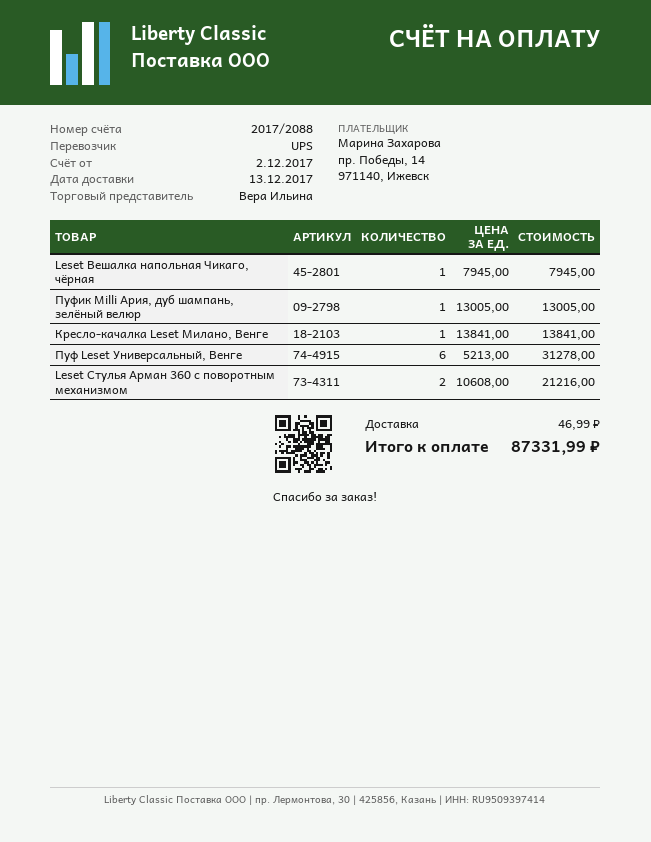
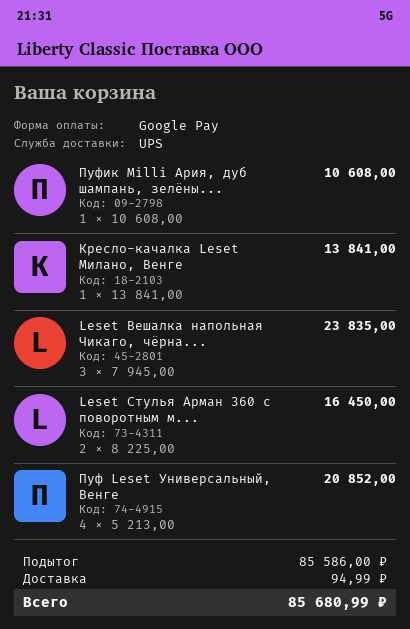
Leset Вешалка напольная Чикаго, чёрная: 1 x 7945.00 = 7945.00 -> 3 x 7945.00 = 23835.00
Пуфик Milli Ария, дуб шампань, зелёный велюр: 1 x 13005.00 = 13005.00 -> 1 x 10608.00 = 10608.00
Пуф Leset Универсальный, Венге: 6 x 5213.00 = 31278.00 -> 4 x 5213.00 = 20852.00
Leset Стулья Арман 360 с поворотным механизмом: 2 x 10608.00 = 21216.00 -> 2 x 8225.00 = 16450.00
shipping: 46.99 -> 94.99
total: 87331.99 -> 85680.99

